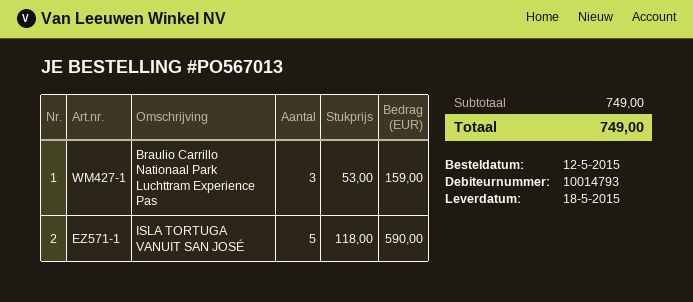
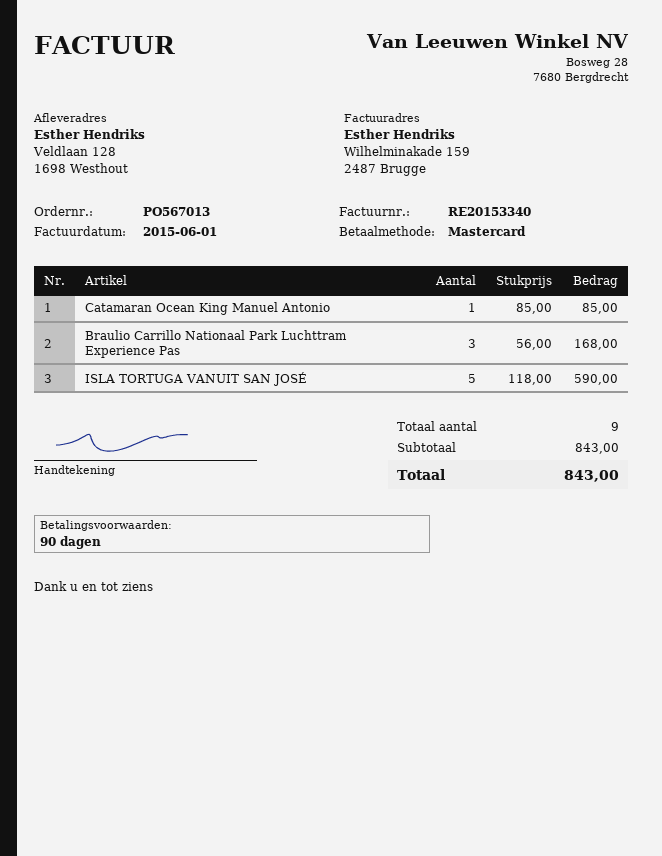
Braulio Carrillo Nationaal Park Luchttram Experience Pas: 3 x 53.00 = 159.00 -> 3 x 56.00 = 168.00
Catamaran Ocean King Manuel Antonio: none -> 1 x 85.00 = 85.00
subtotal: 749.00 -> 843.00
total: 749.00 -> 843.00

